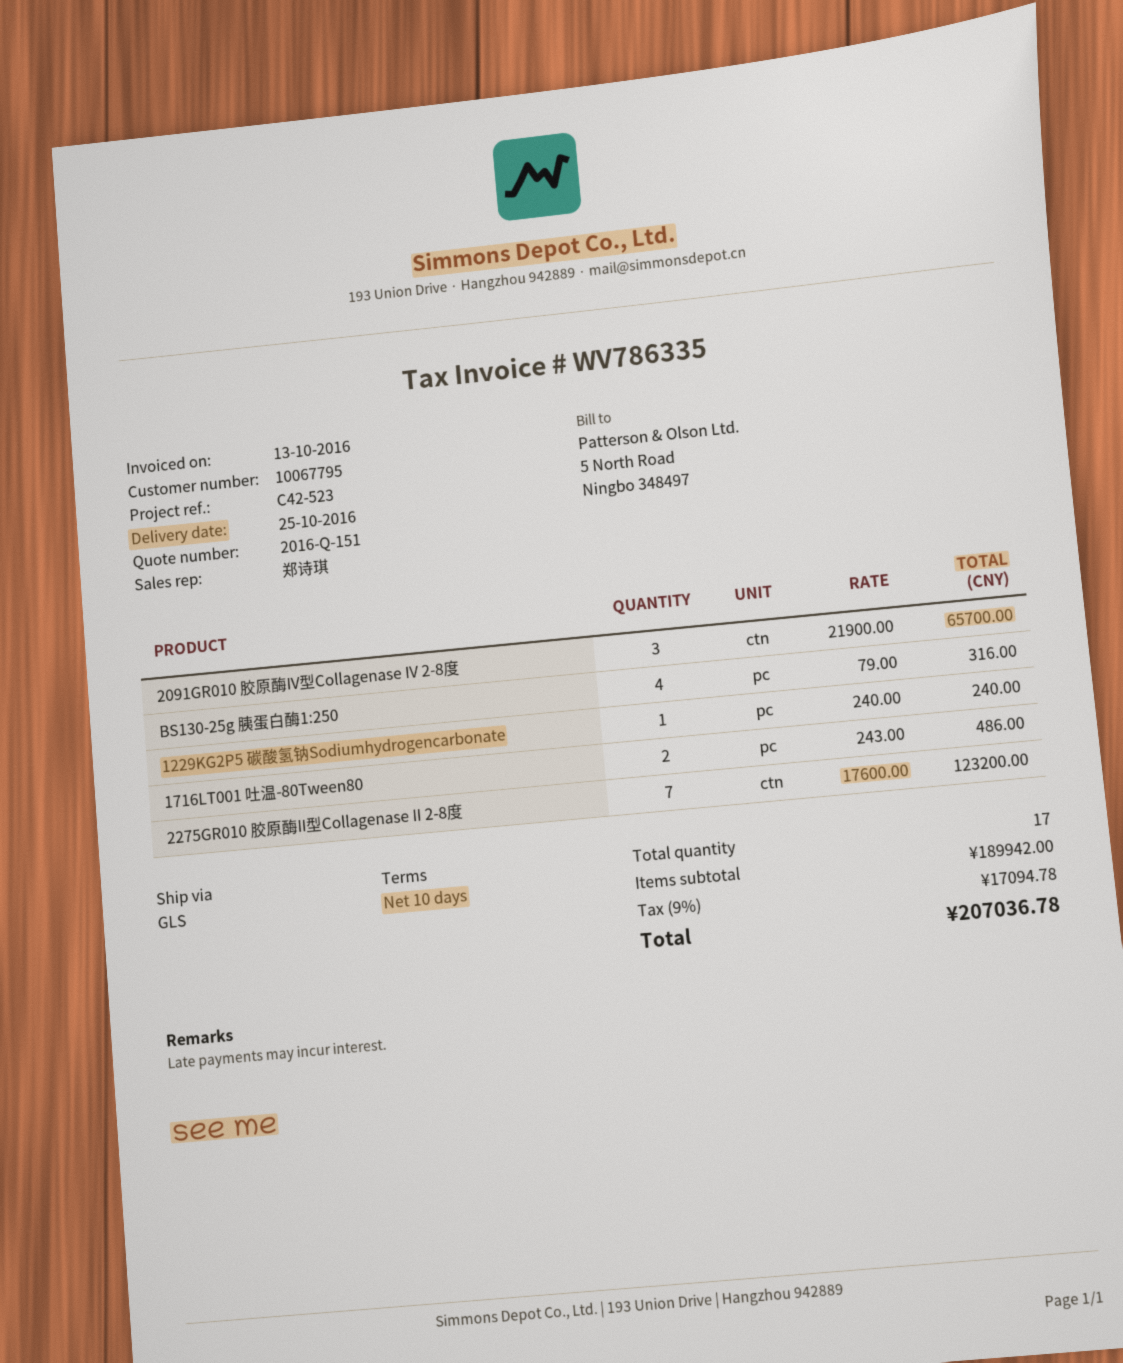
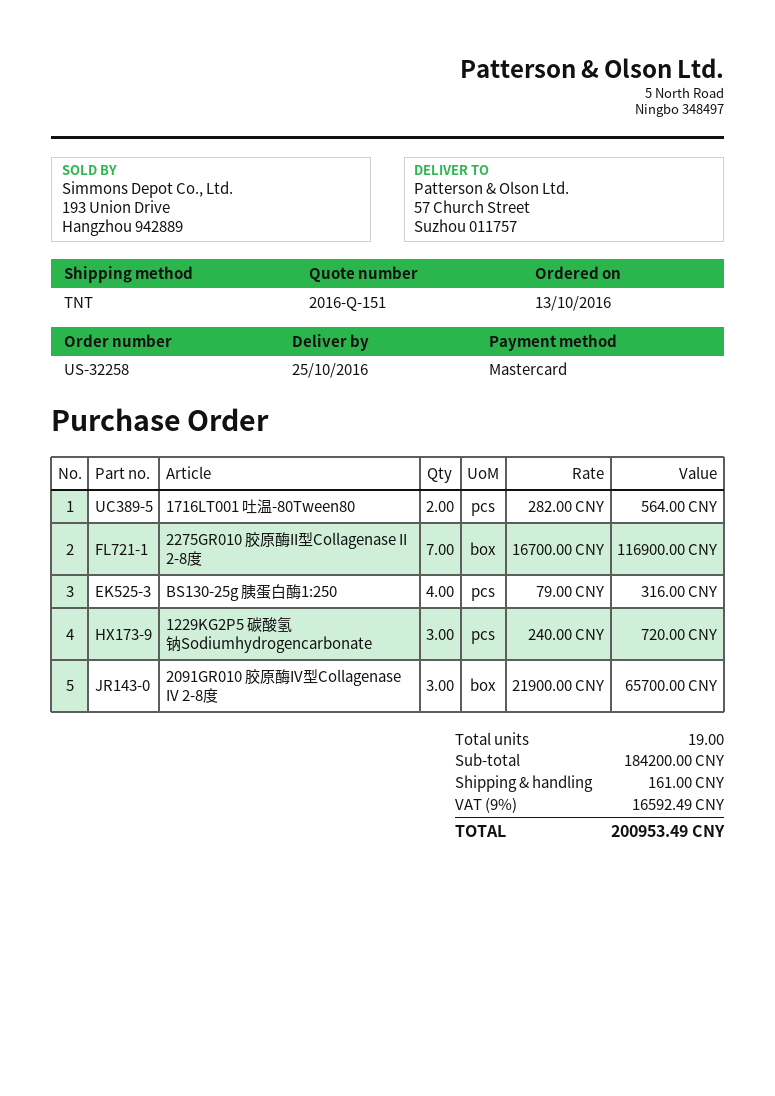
shipping method: GLS -> TNT
1229KG2P5 碳酸氢钠Sodiumhydrogencarbonate: 1 x 240.00 = 240.00 -> 3 x 240.00 = 720.00
1716LT001 吐温-80Tween80: 2 x 243.00 = 486.00 -> 2 x 282.00 = 564.00
2275GR010 胶原酶II型Collagenase II 2-8度: 7 x 17600.00 = 123200.00 -> 7 x 16700.00 = 116900.00
total quantity: 17 -> 19
subtotal: 189942.00 -> 184200.00
shipping: none -> 161.00
tax: 9% = 17094.78 -> 9% = 16592.49
total: 207036.78 -> 200953.49

